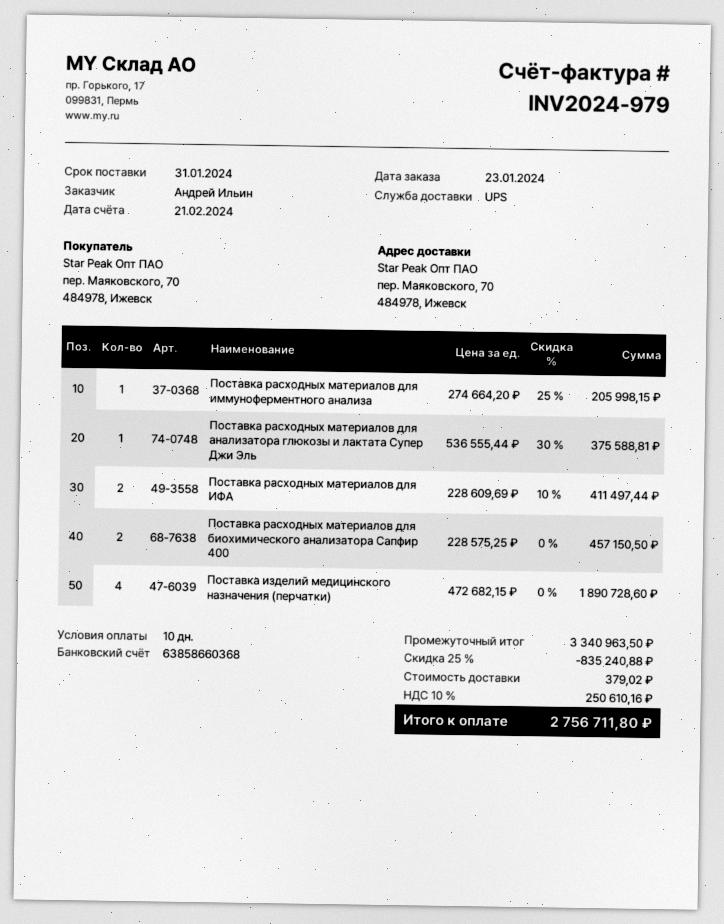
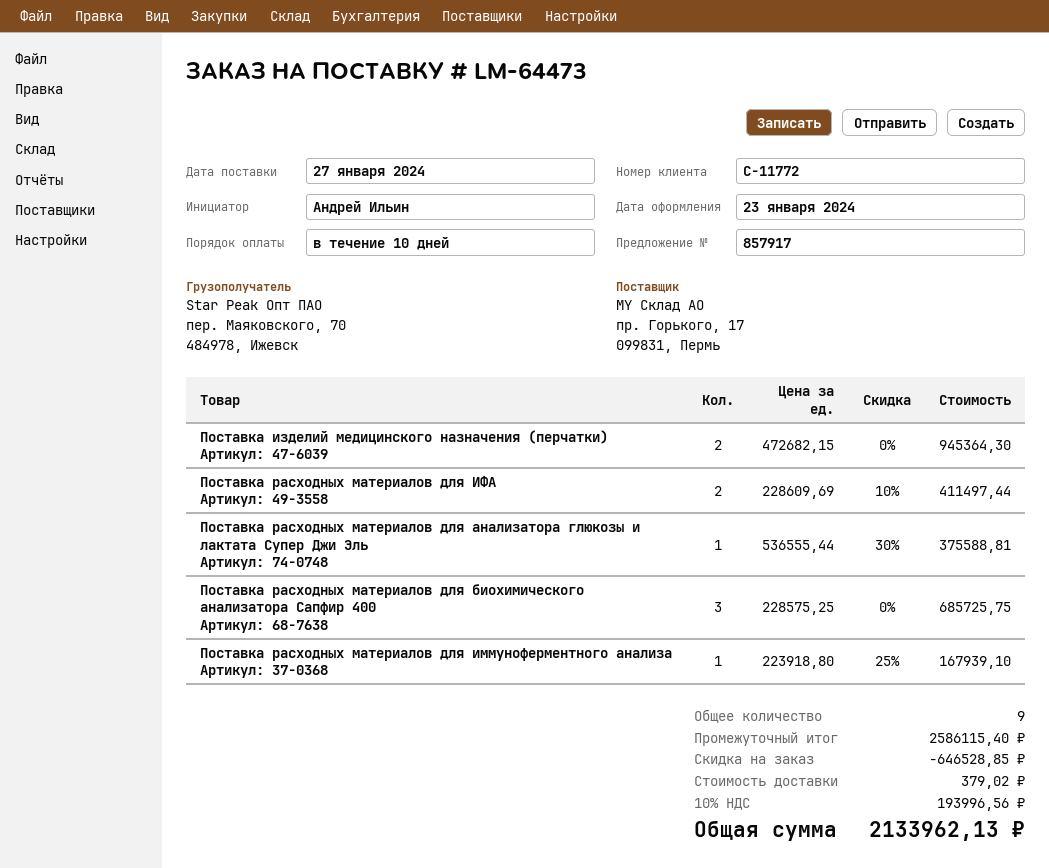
delivery date: 2024-01-31 -> 2024-01-27
Поставка расходных материалов для иммуноферментного анализа: 1 x 274664.20 - 25% = 205998.15 -> 1 x 223918.80 - 25% = 167939.10
Поставка расходных материалов для биохимического анализатора Сапфир 400: 2 x 228575.25 = 457150.50 -> 3 x 228575.25 = 685725.75
Поставка изделий медицинского назначения (перчатки): 4 x 472682.15 = 1890728.60 -> 2 x 472682.15 = 945364.30
subtotal: 3340963.50 -> 2586115.40
discount: 835240.88 -> 646528.85
tax: 10% = 250610.16 -> 10% = 193996.56
total: 2756711.80 -> 2133962.13

